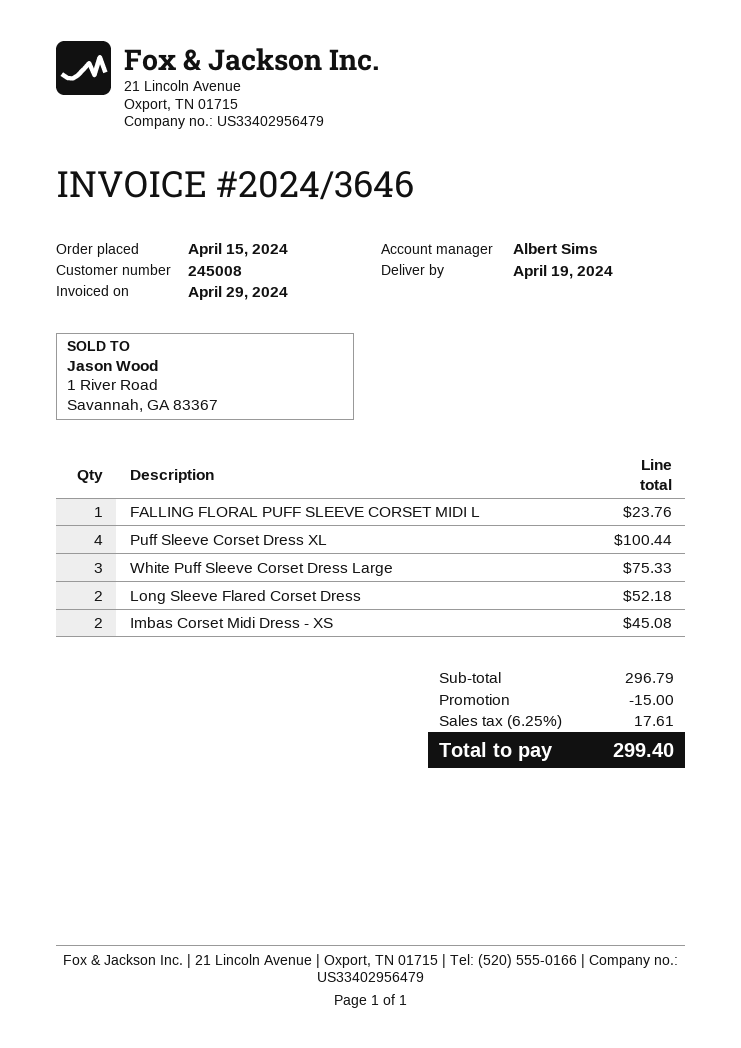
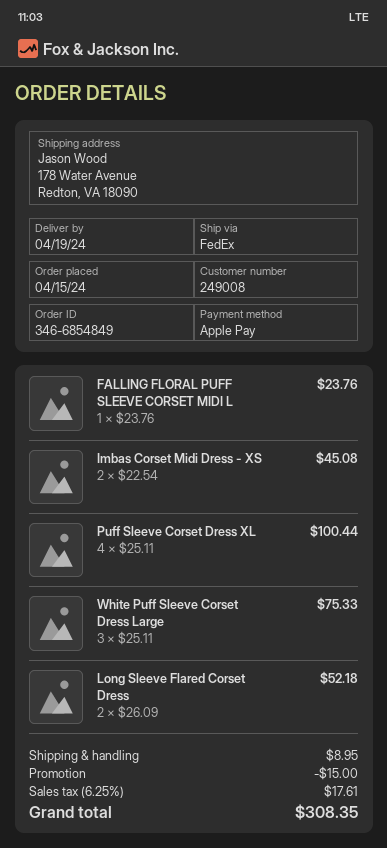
customer number: 245008 -> 249008
shipping: none -> 8.95
total: 299.40 -> 308.35

